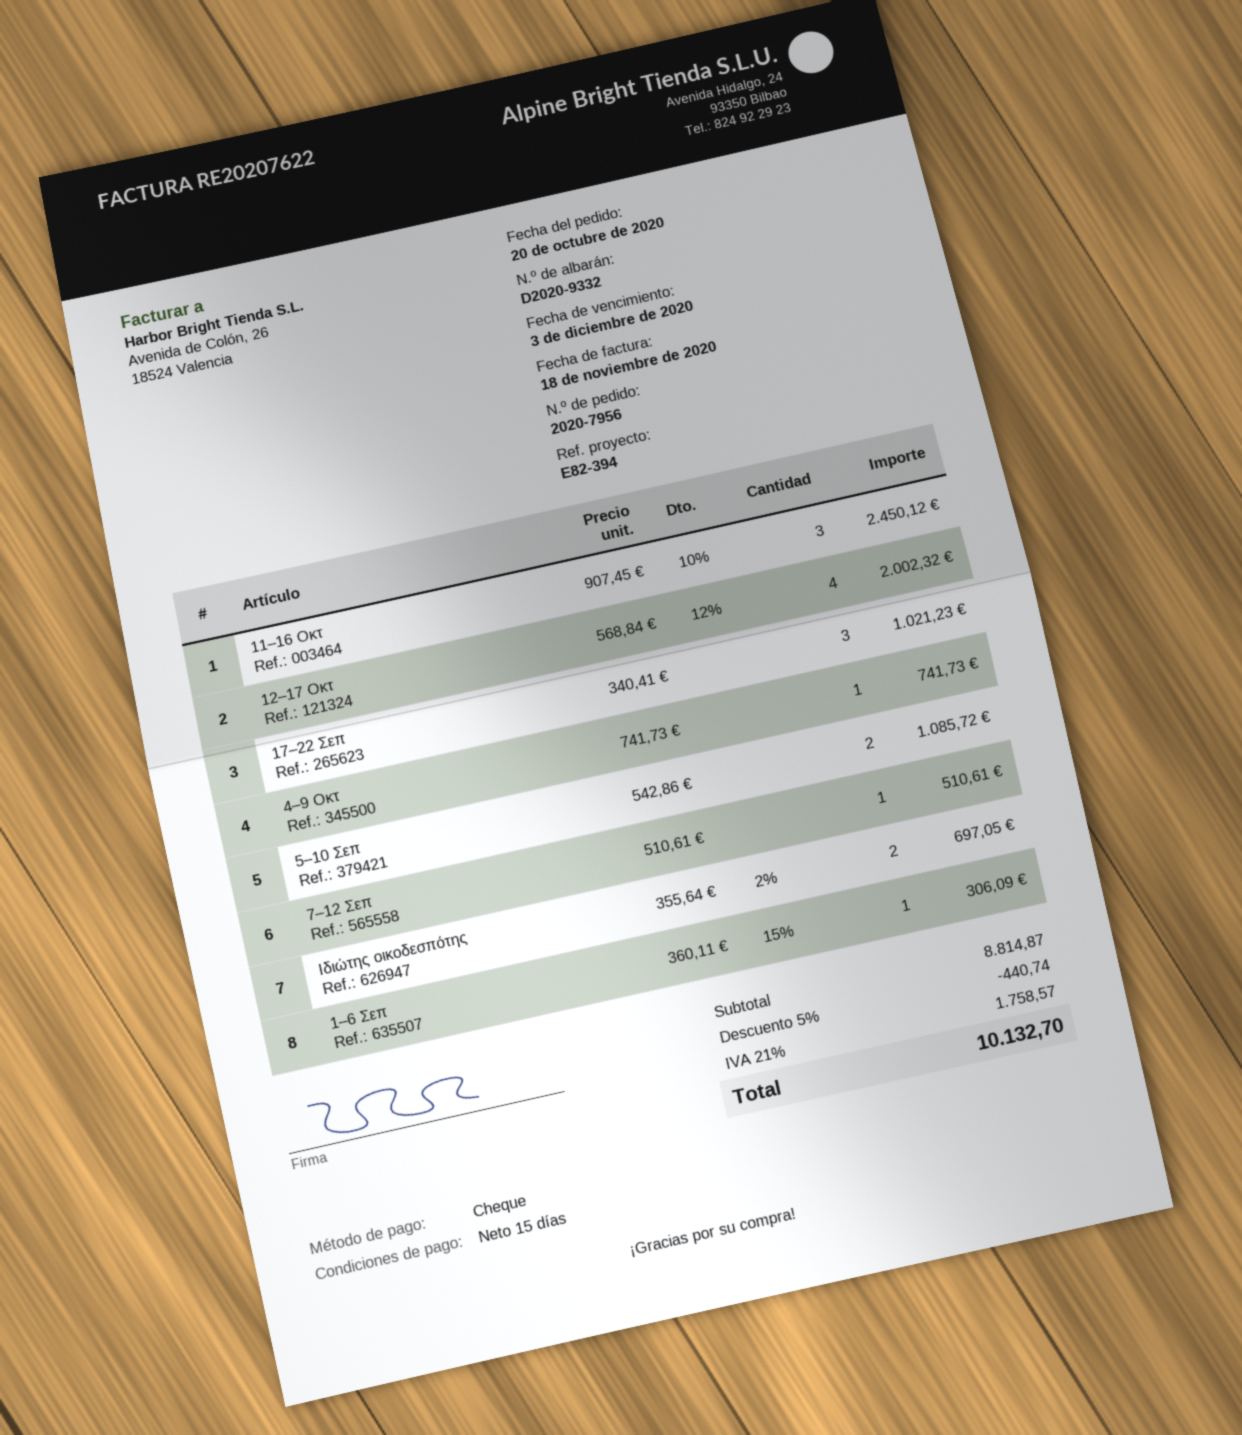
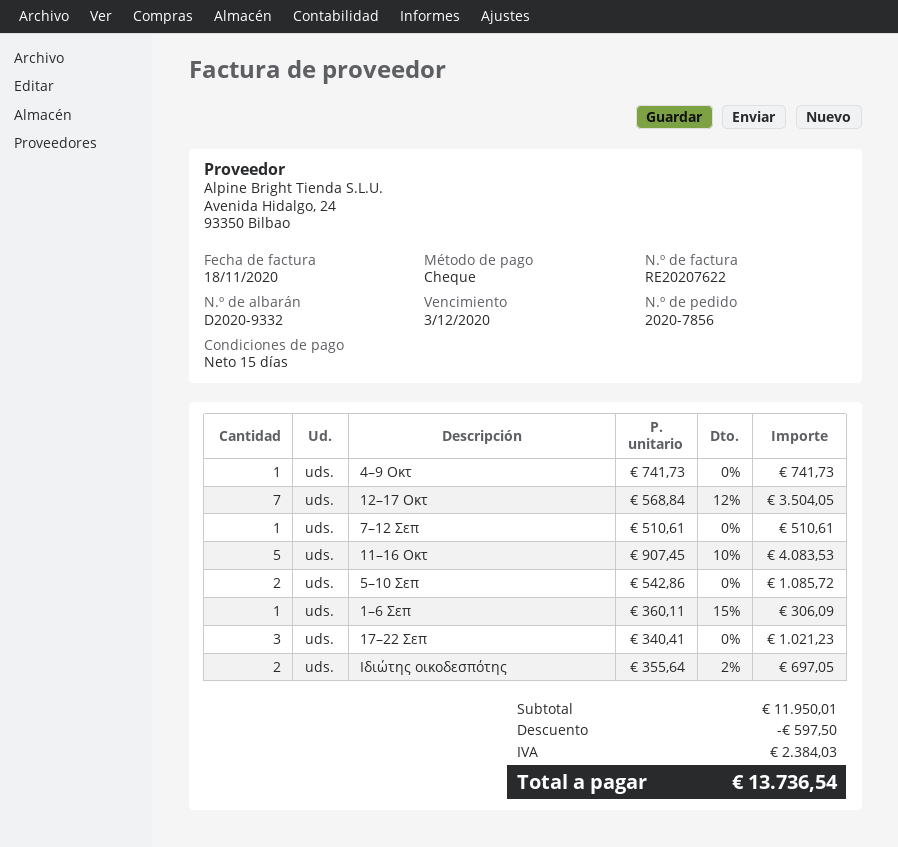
order number: 2020-7956 -> 2020-7856
11–16 Οκτ: 3 x 907.45 - 10% = 2450.12 -> 5 x 907.45 - 10% = 4083.53
12–17 Οκτ: 4 x 568.84 - 12% = 2002.32 -> 7 x 568.84 - 12% = 3504.05
subtotal: 8814.87 -> 11950.01
discount: 440.74 -> 597.50
tax: 1758.57 -> 2384.03
total: 10132.70 -> 13736.54

